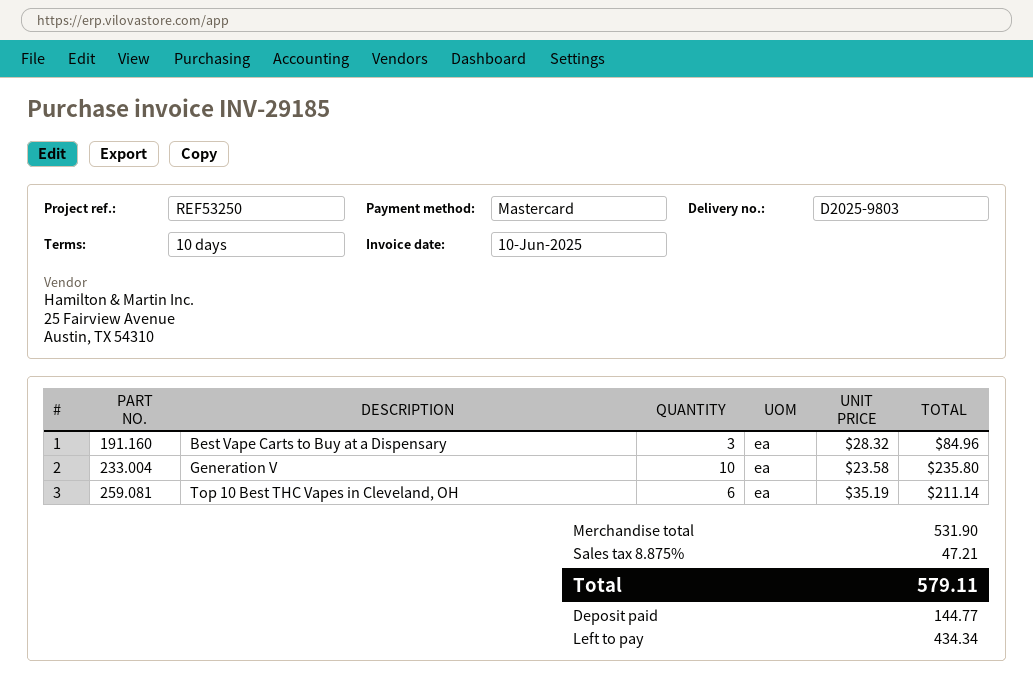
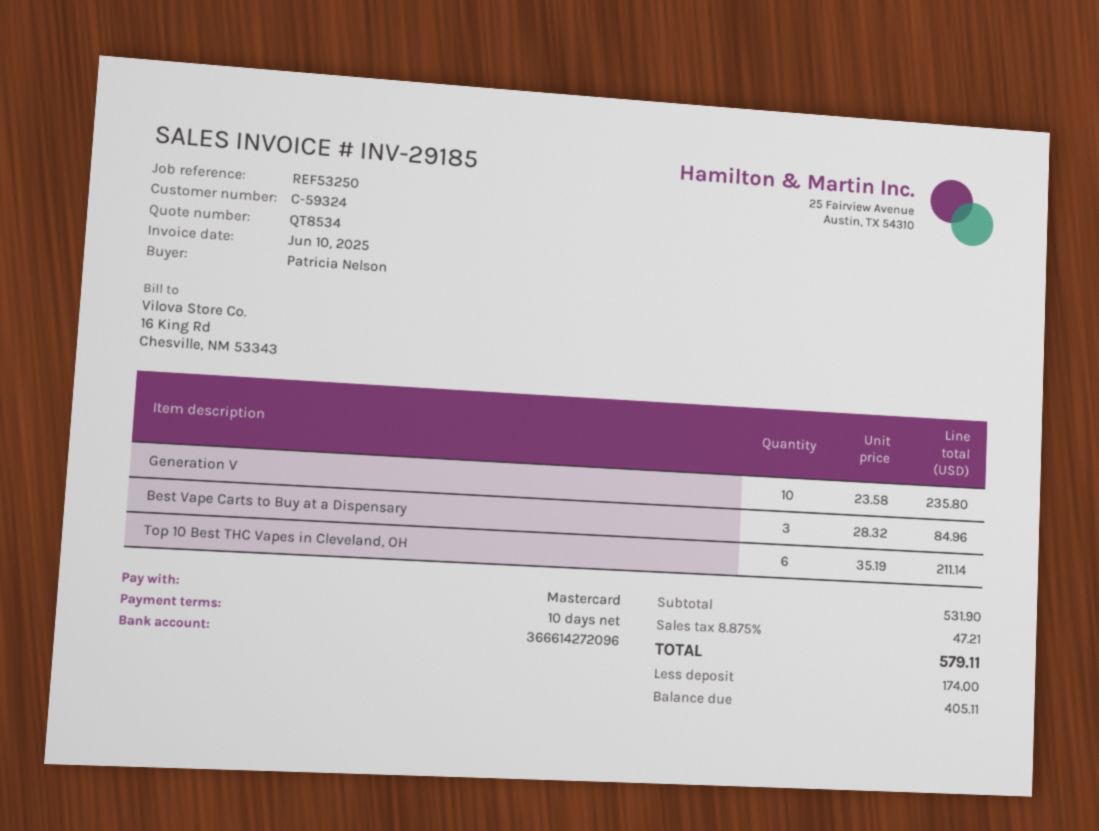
deposit: 144.77 -> 174.00
balance: 434.34 -> 405.11

